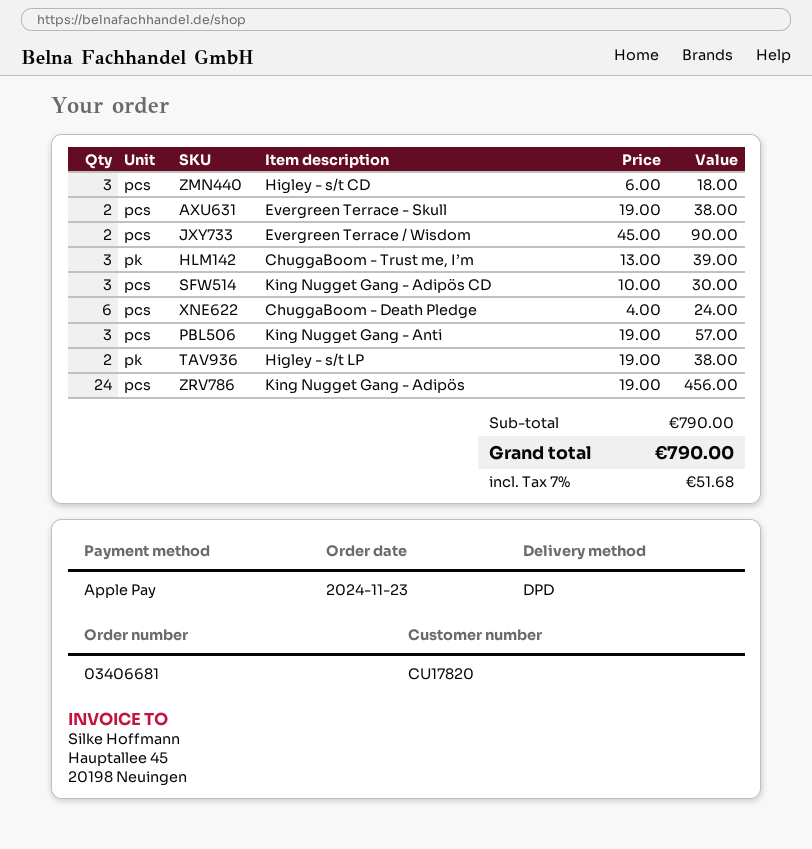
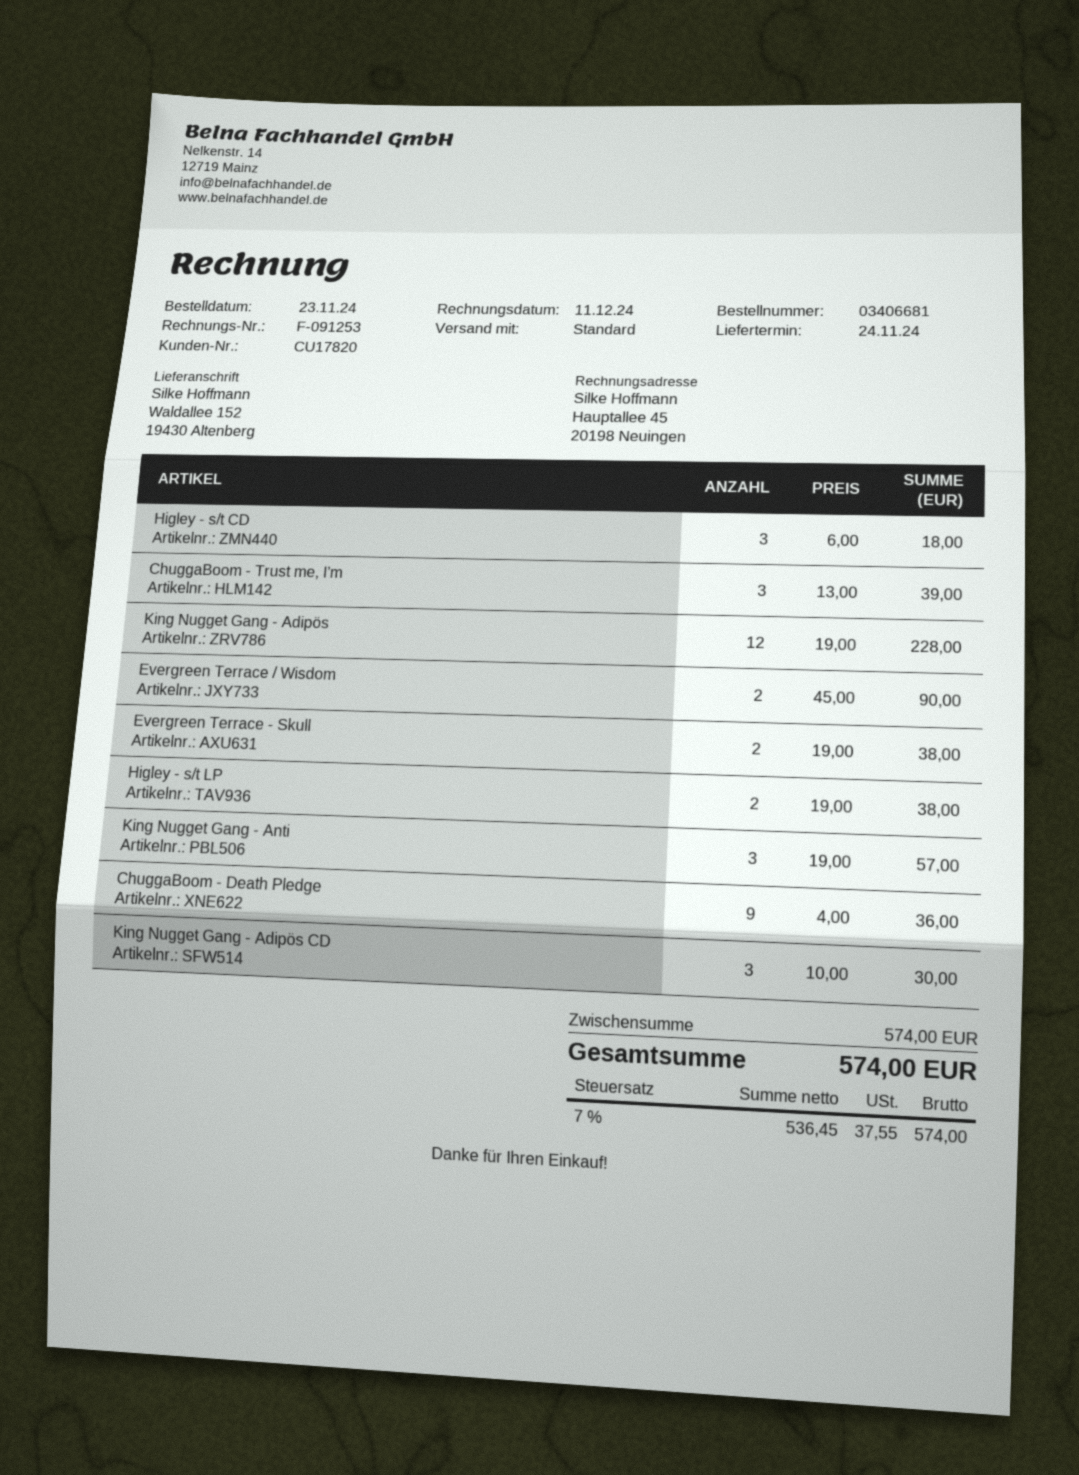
shipping method: DPD -> standard
ChuggaBoom - Death Pledge: 6 x 4.00 = 24.00 -> 9 x 4.00 = 36.00
King Nugget Gang - Adipös: 24 x 19.00 = 456.00 -> 12 x 19.00 = 228.00
subtotal: 790.00 -> 574.00
tax: 7% = 51.68 -> 7% = 37.55
total: 790.00 -> 574.00

